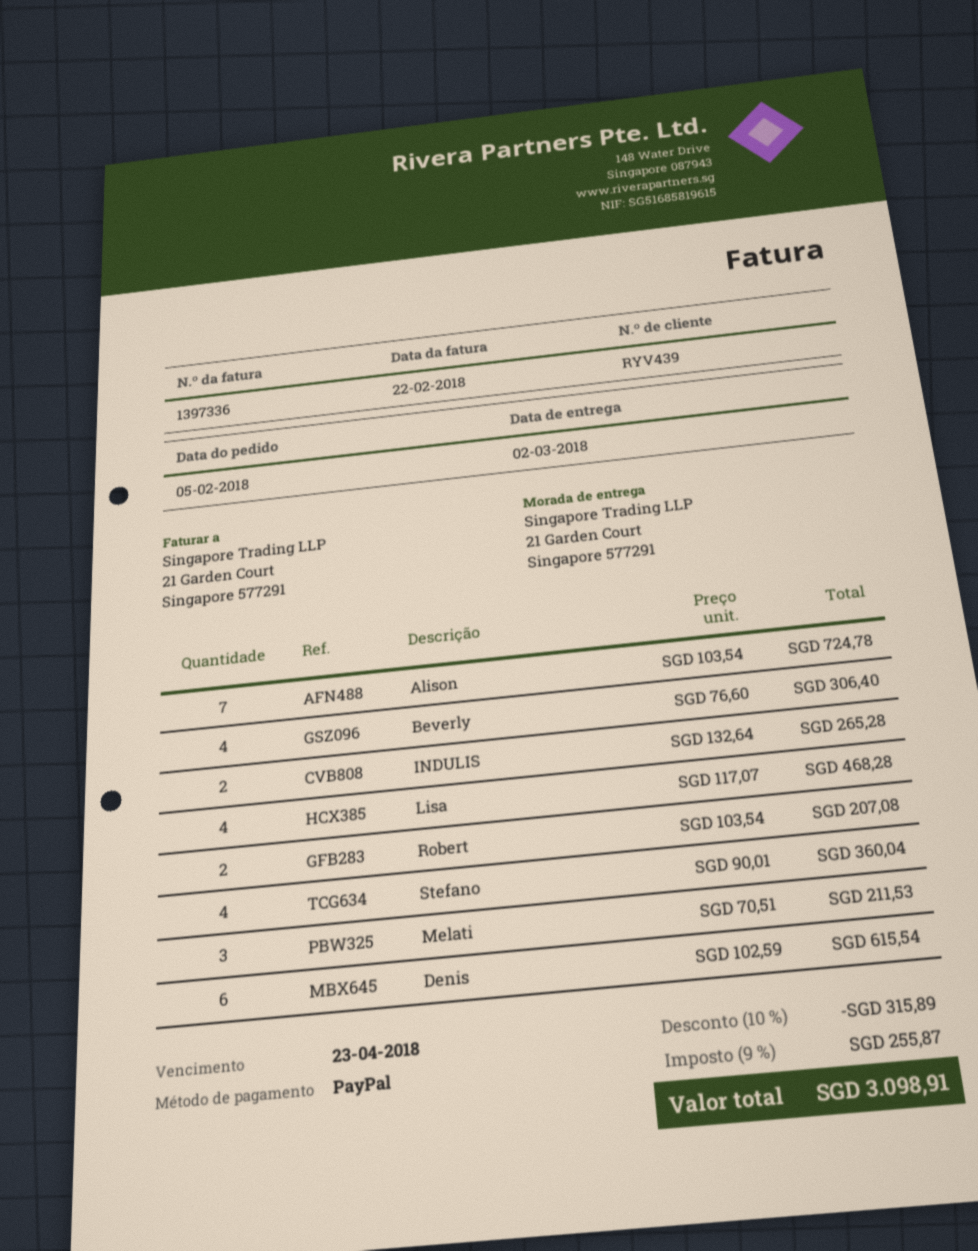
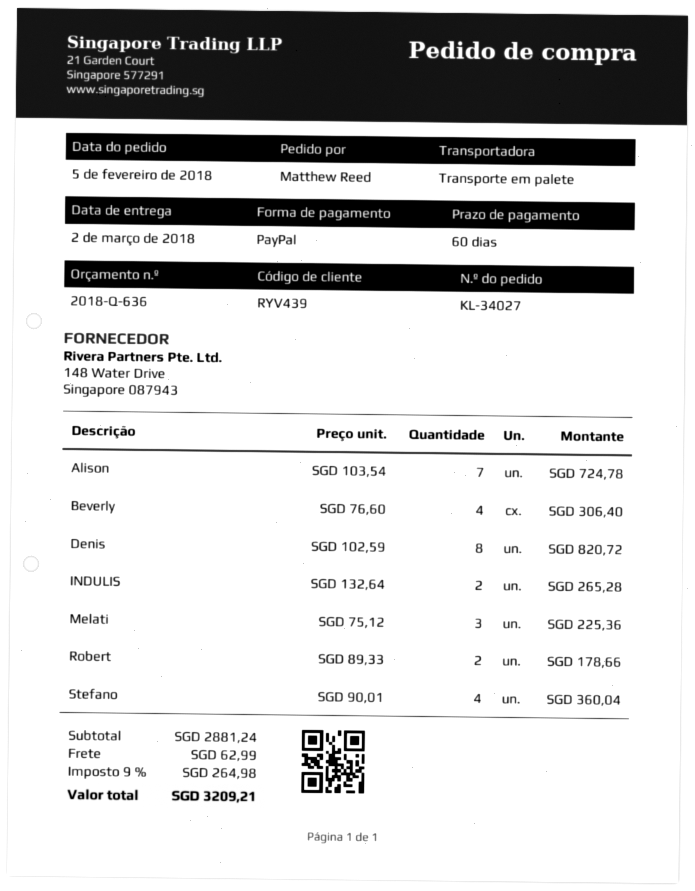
Lisa: 4 x 117.07 = 468.28 -> none
Robert: 2 x 103.54 = 207.08 -> 2 x 89.33 = 178.66
Melati: 3 x 70.51 = 211.53 -> 3 x 75.12 = 225.36
Denis: 6 x 102.59 = 615.54 -> 8 x 102.59 = 820.72
discount: 10% = 315.89 -> none
shipping: none -> 62.99
tax: 9% = 255.87 -> 9% = 264.98
total: 3098.91 -> 3209.21

